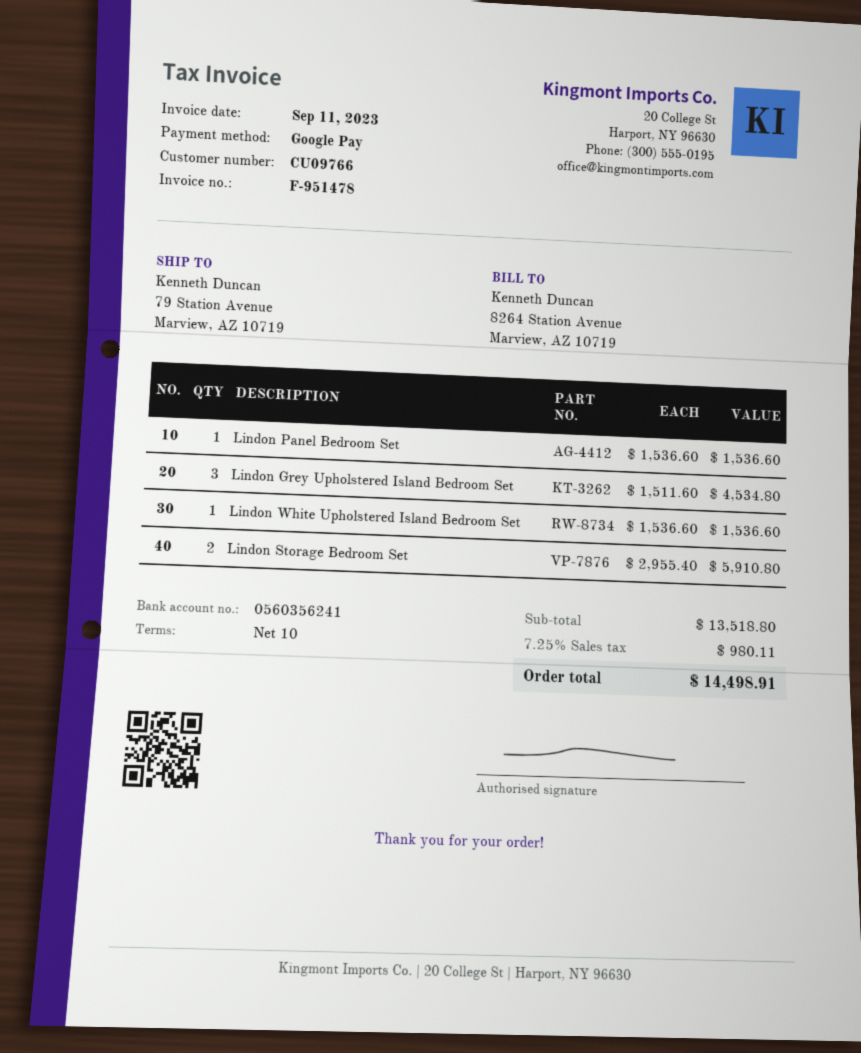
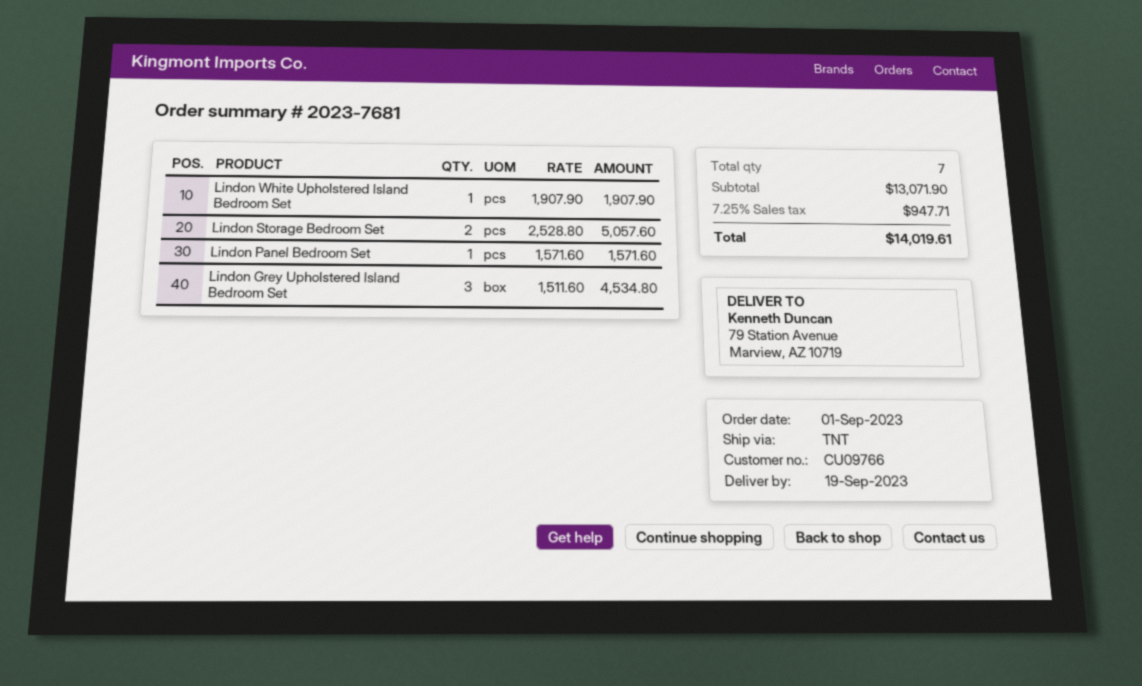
Lindon Panel Bedroom Set: 1 x 1536.60 = 1536.60 -> 1 x 1571.60 = 1571.60
Lindon White Upholstered Island Bedroom Set: 1 x 1536.60 = 1536.60 -> 1 x 1907.90 = 1907.90
Lindon Storage Bedroom Set: 2 x 2955.40 = 5910.80 -> 2 x 2528.80 = 5057.60
subtotal: 13518.80 -> 13071.90
tax: 7.25% = 980.11 -> 7.25% = 947.71
total: 14498.91 -> 14019.61

